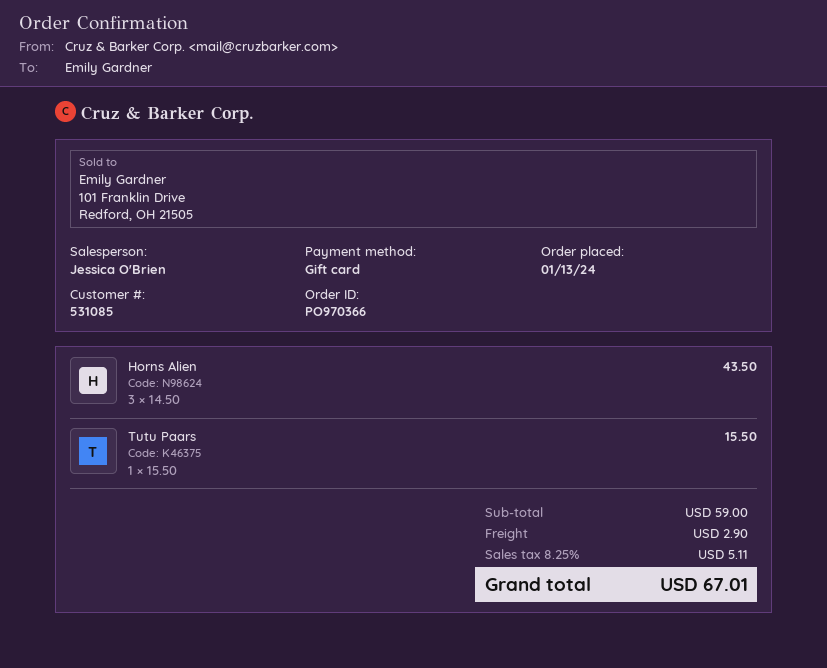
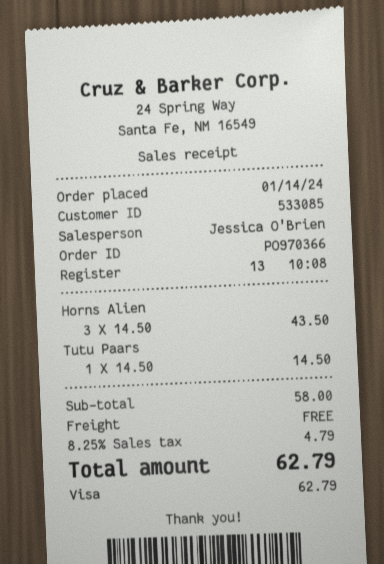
order date: 2024-01-13 -> 2024-01-14
customer number: 531085 -> 533085
payment method: gift card -> Visa
Tutu Paars: 1 x 15.50 = 15.50 -> 1 x 14.50 = 14.50
subtotal: 59.00 -> 58.00
shipping: 2.90 -> 0.00
tax: 8.25% = 5.11 -> 8.25% = 4.79
total: 67.01 -> 62.79

